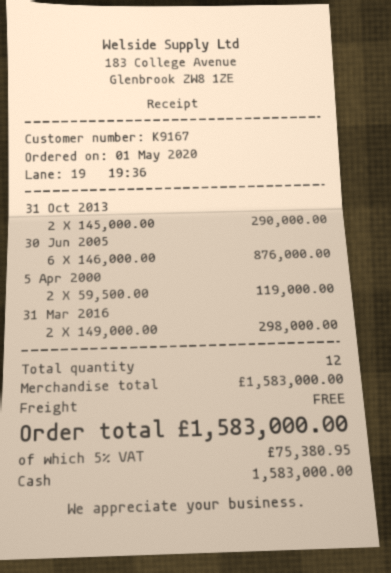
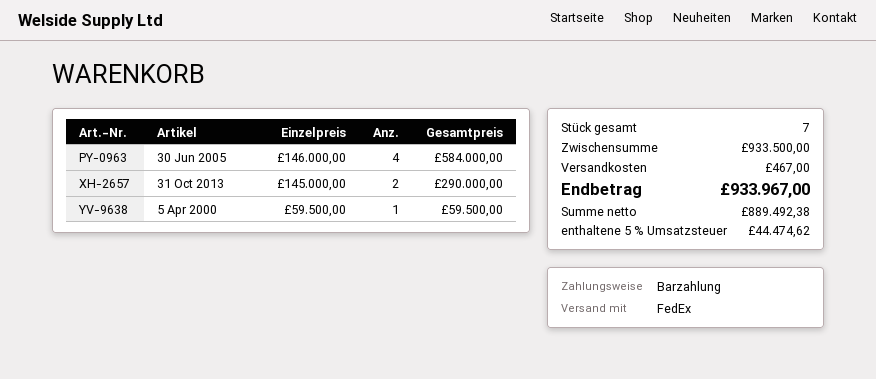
30 Jun 2005: 6 x 146000.00 = 876000.00 -> 4 x 146000.00 = 584000.00
5 Apr 2000: 2 x 59500.00 = 119000.00 -> 1 x 59500.00 = 59500.00
31 Mar 2016: 2 x 149000.00 = 298000.00 -> none
total quantity: 12 -> 7
subtotal: 1583000.00 -> 933500.00
shipping: 0.00 -> 467.00
tax: 5% = 75380.95 -> 5% = 44474.62
total: 1583000.00 -> 933967.00

